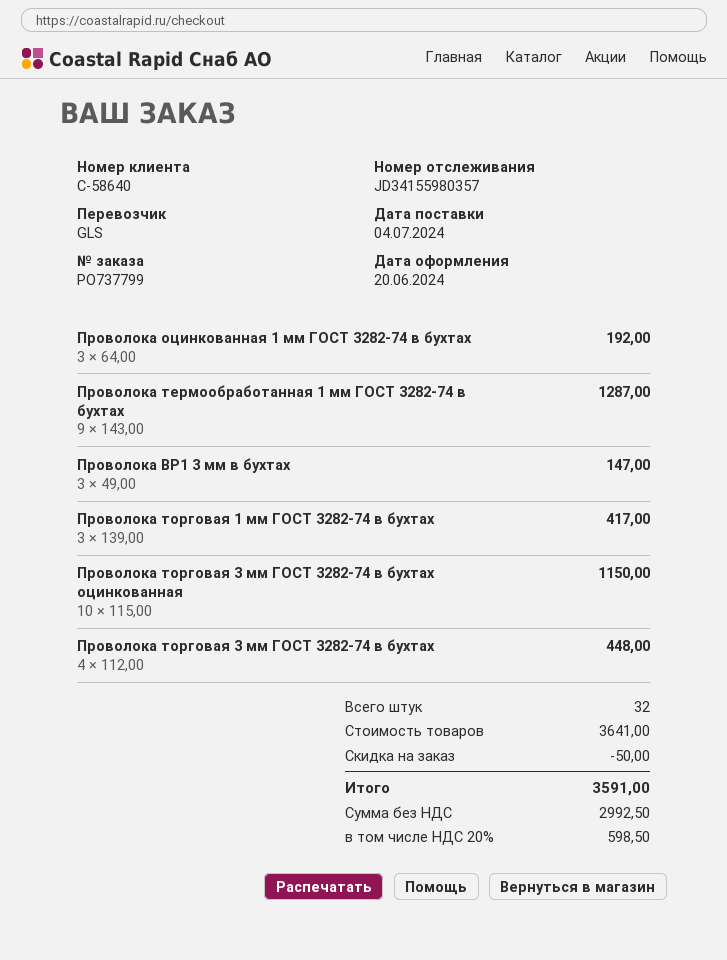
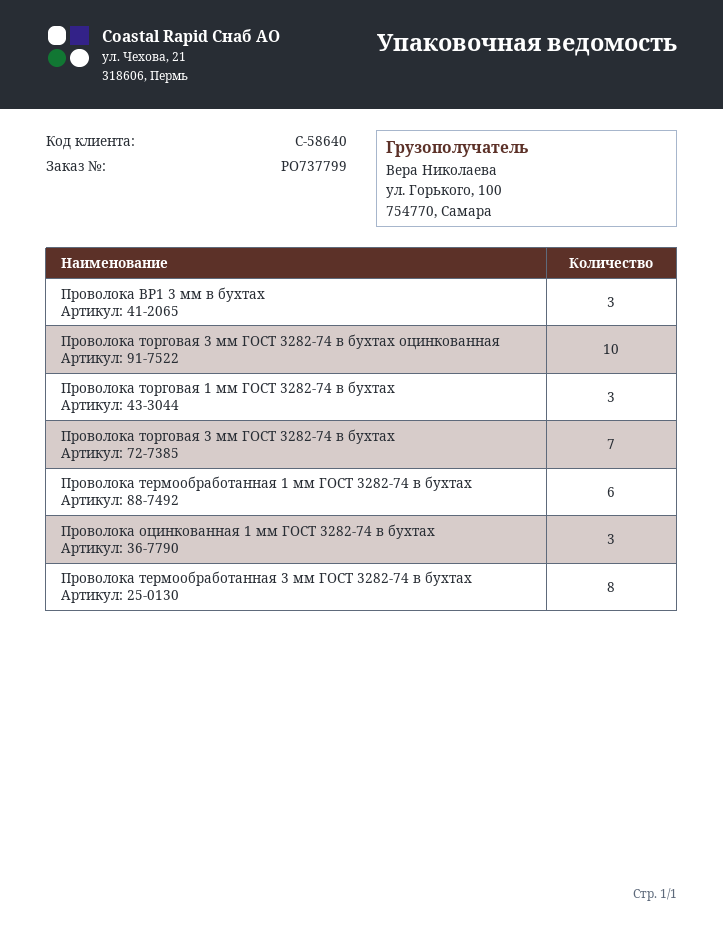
Проволока термообработанная 1 мм ГОСТ 3282-74 в бухтах: 9 -> 6
Проволока торговая 3 мм ГОСТ 3282-74 в бухтах: 4 -> 7
Проволока термообработанная 3 мм ГОСТ 3282-74 в бухтах: none -> 8

